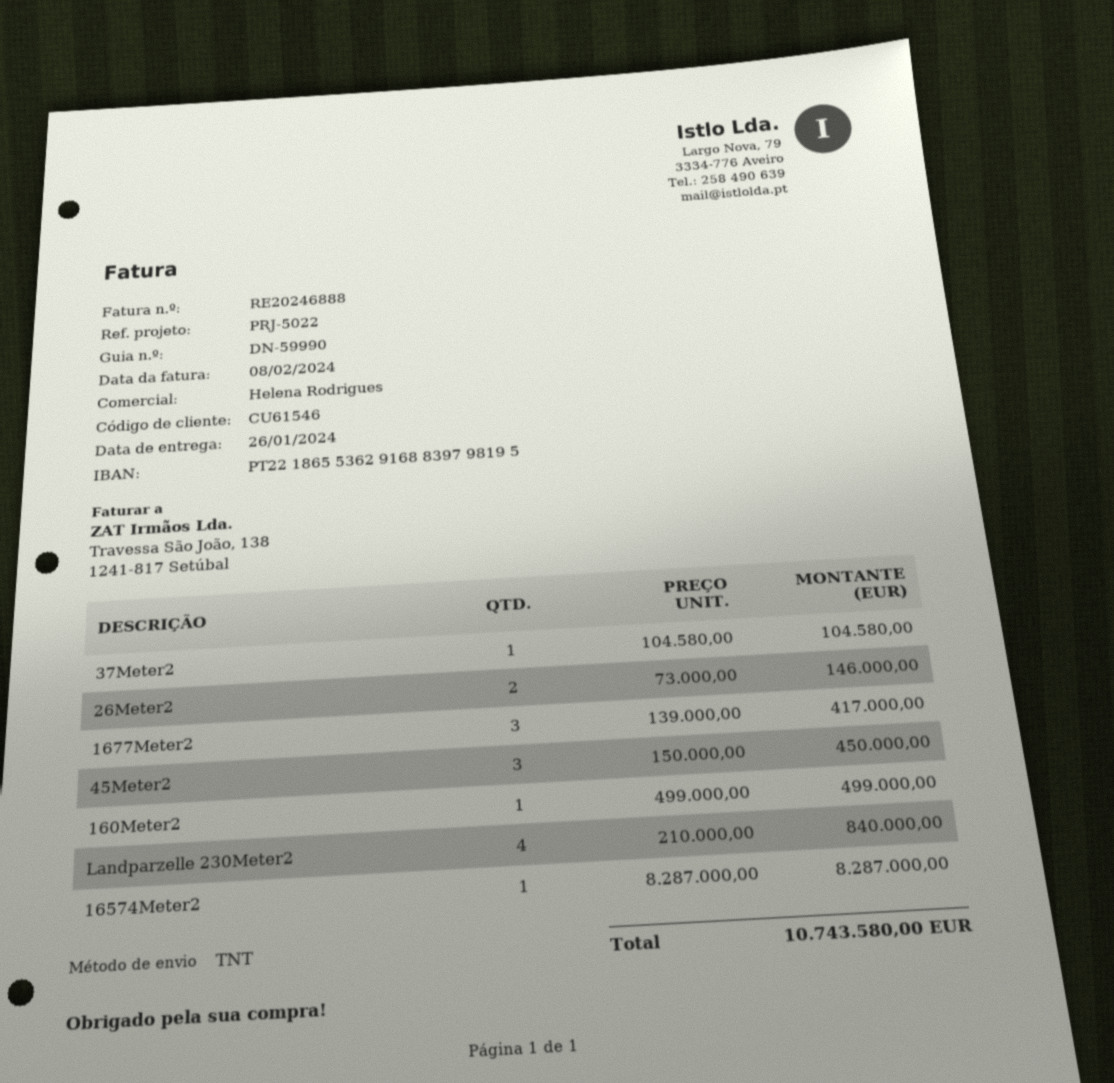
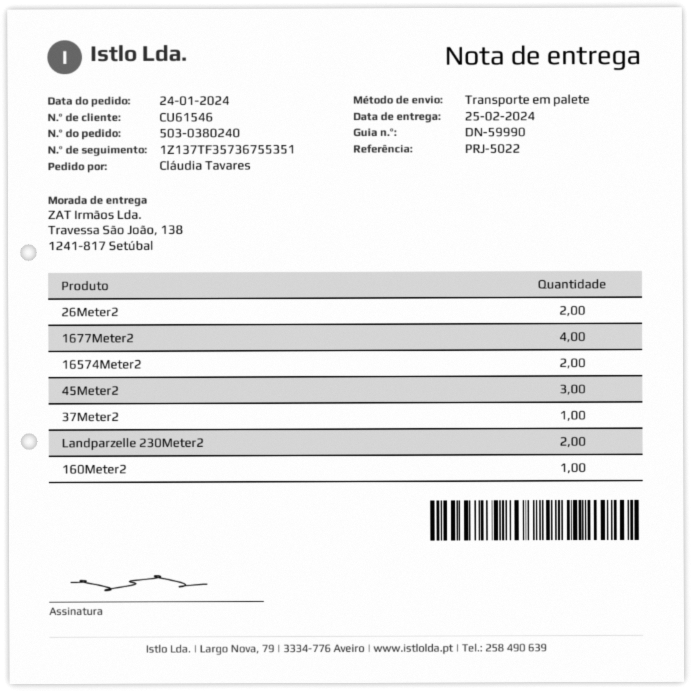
delivery date: 2024-01-26 -> 2024-02-25
shipping method: TNT -> pallet freight
1677Meter2: 3 -> 4
Landparzelle 230Meter2: 4 -> 2
16574Meter2: 1 -> 2

